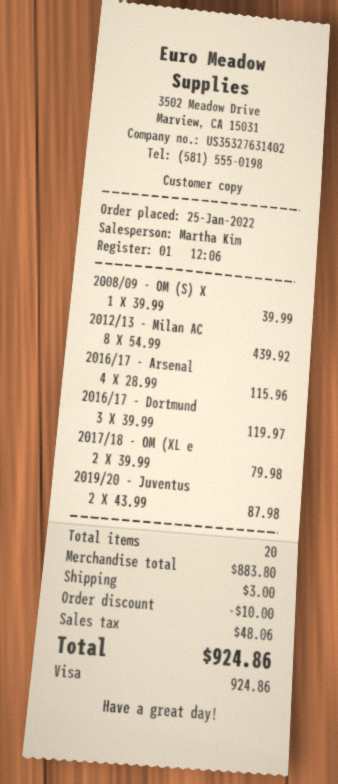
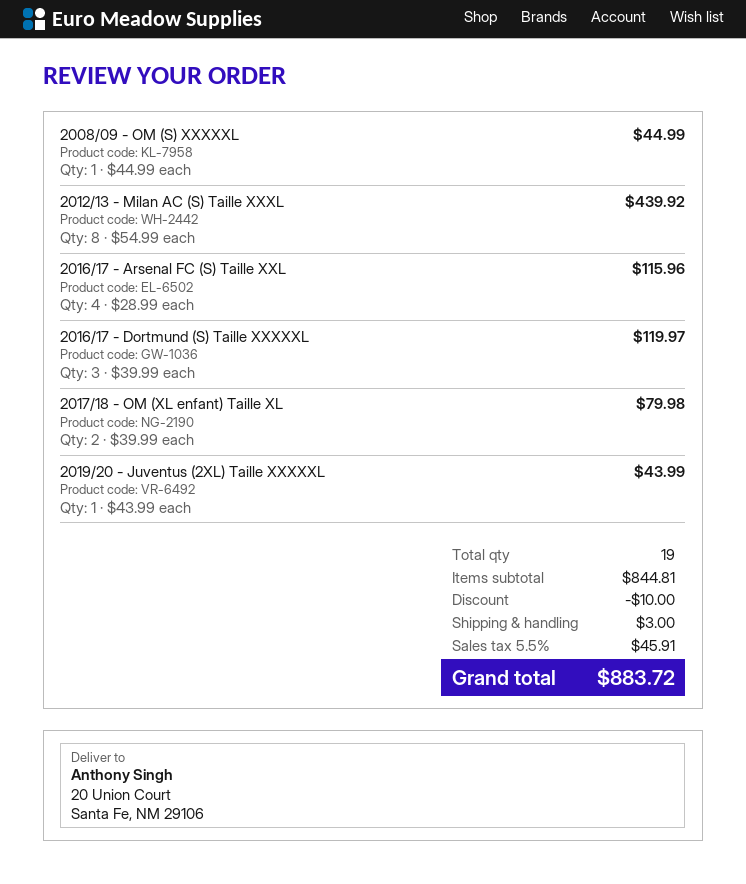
2008/09 - OM (S) X: 1 x 39.99 = 39.99 -> 1 x 44.99 = 44.99
2019/20 - Juventus: 2 x 43.99 = 87.98 -> 1 x 43.99 = 43.99
total quantity: 20 -> 19
subtotal: 883.80 -> 844.81
tax: 48.06 -> 45.91
total: 924.86 -> 883.72

